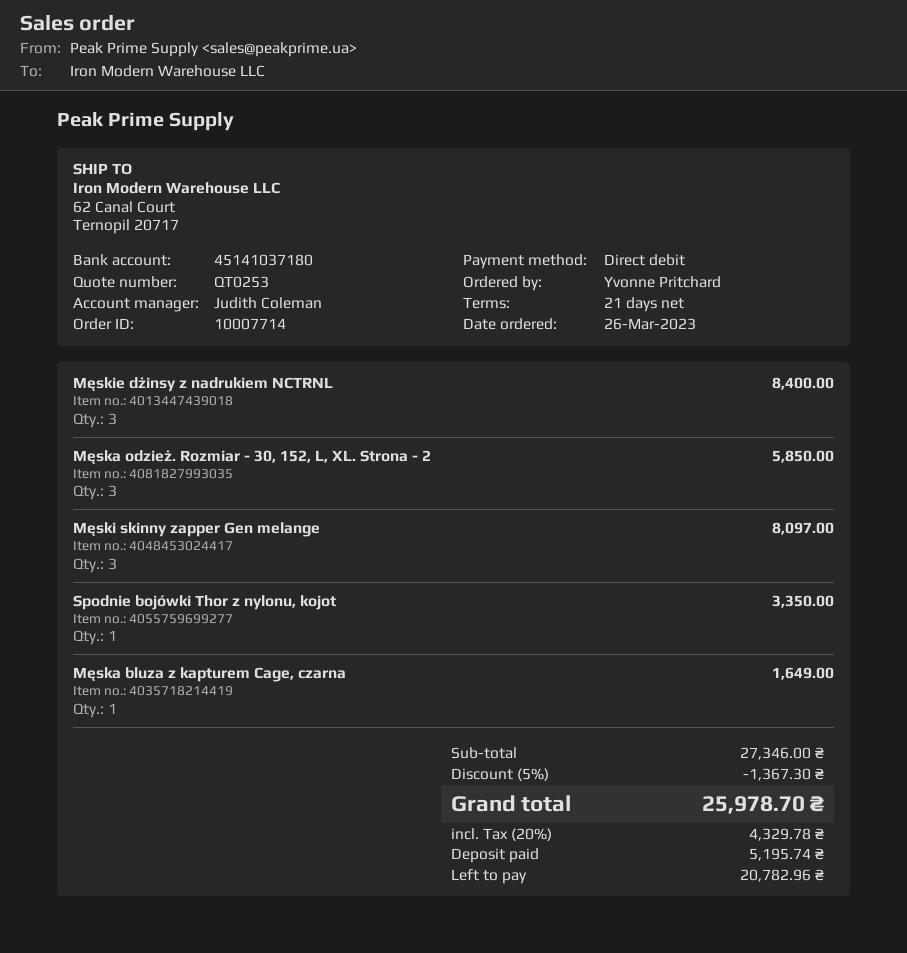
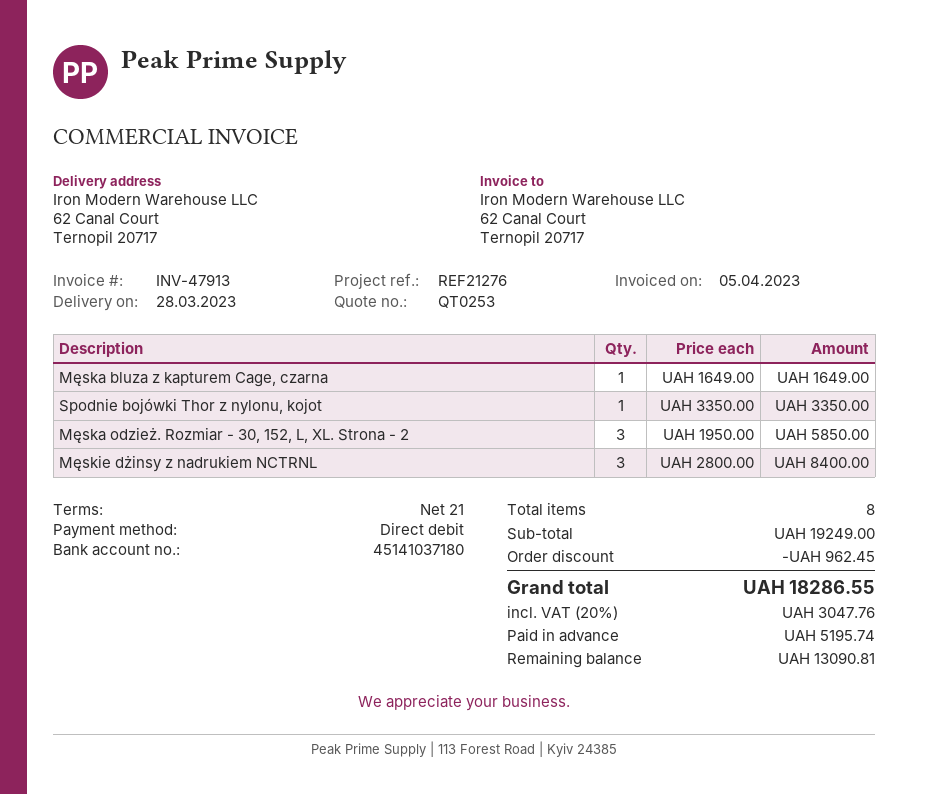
Męski skinny zapper Gen melange: 3 for 8097.00 -> none
subtotal: 27346.00 -> 19249.00
discount: 1367.30 -> 962.45
tax: 20% = 4329.78 -> 20% = 3047.76
total: 25978.70 -> 18286.55
balance: 20782.96 -> 13090.81

